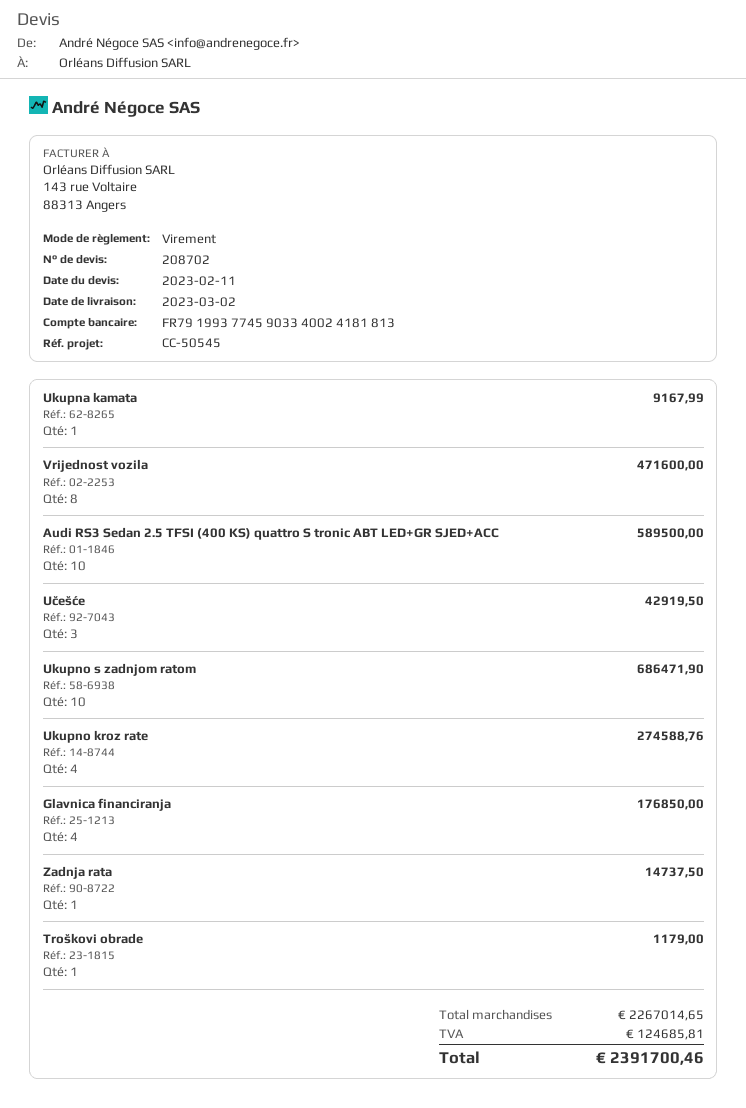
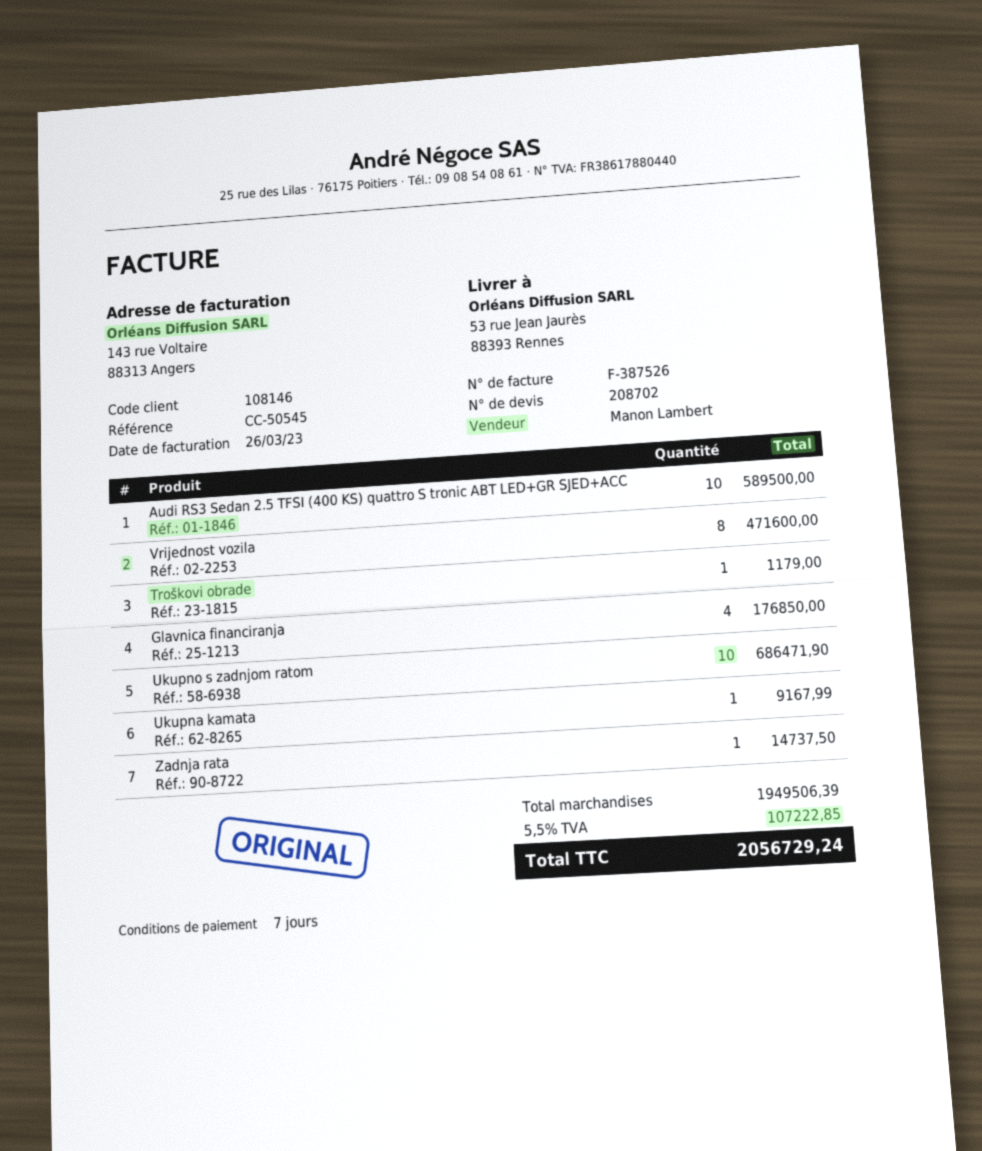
Učešće: 3 for 42919.50 -> none
Ukupno kroz rate: 4 for 274588.76 -> none
subtotal: 2267014.65 -> 1949506.39
tax: 124685.81 -> 107222.85
total: 2391700.46 -> 2056729.24

